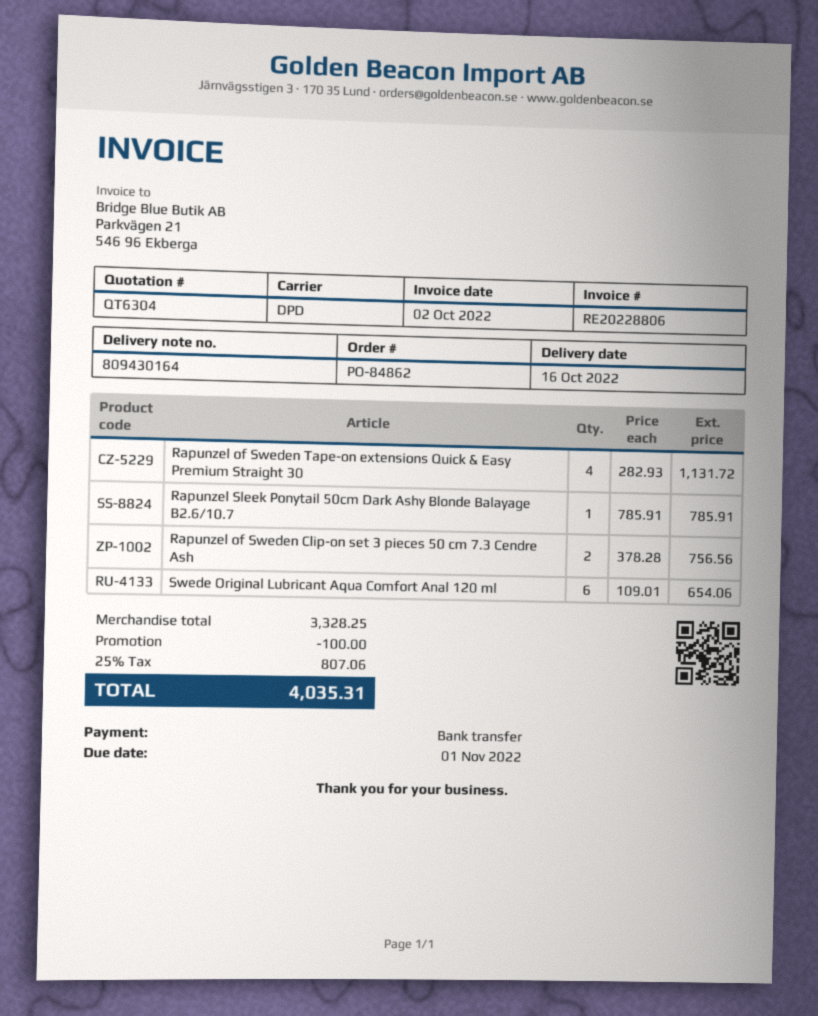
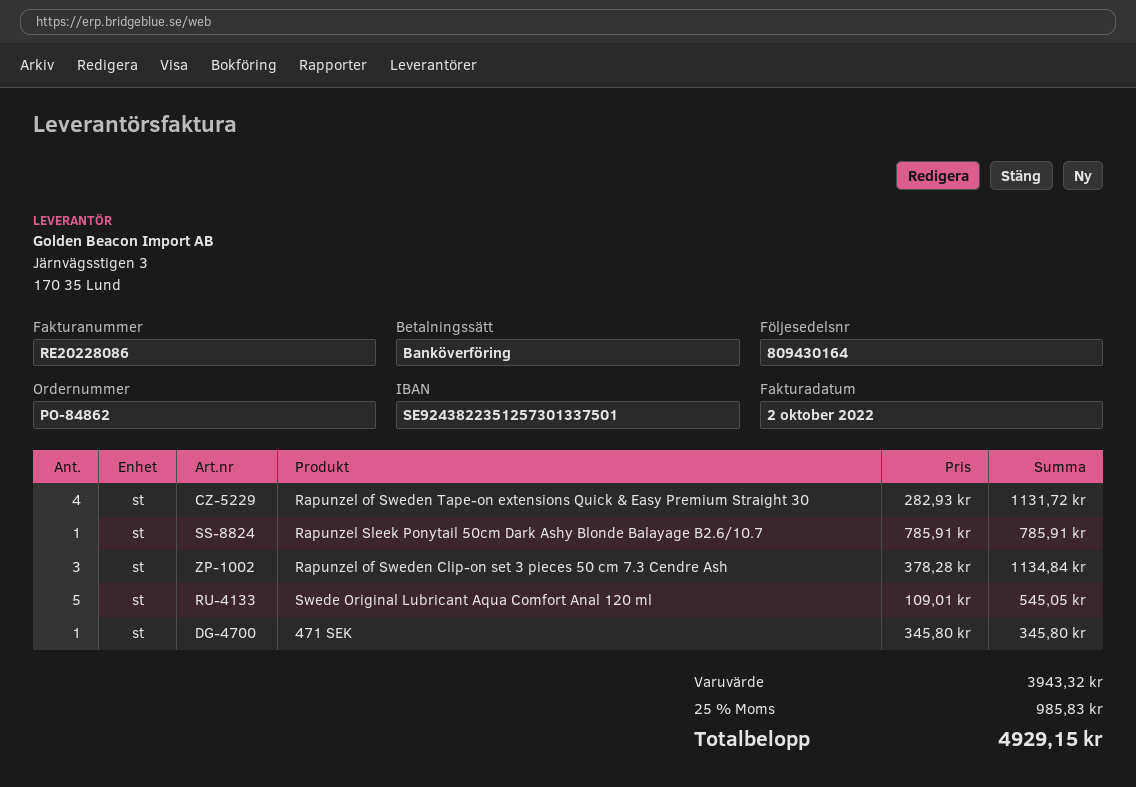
invoice number: RE20228806 -> RE20228086
Rapunzel of Sweden Clip-on set 3 pieces 50 cm 7.3 Cendre Ash: 2 x 378.28 = 756.56 -> 3 x 378.28 = 1134.84
Swede Original Lubricant Aqua Comfort Anal 120 ml: 6 x 109.01 = 654.06 -> 5 x 109.01 = 545.05
471 SEK: none -> 1 x 345.80 = 345.80
subtotal: 3328.25 -> 3943.32
discount: 100.00 -> none
tax: 25% = 807.06 -> 25% = 985.83
total: 4035.31 -> 4929.15

